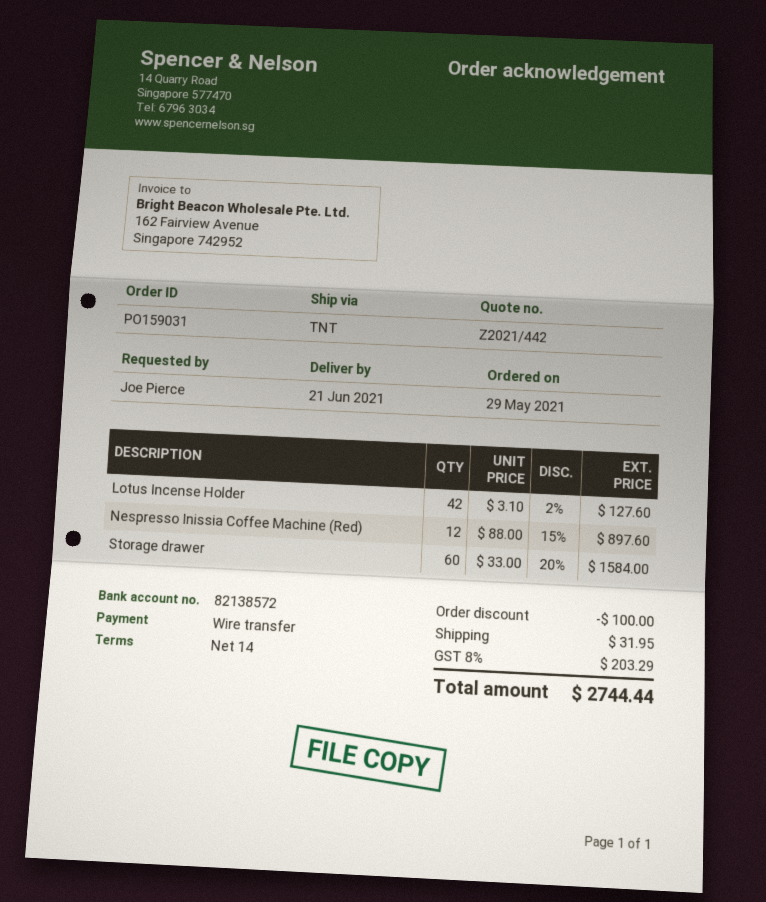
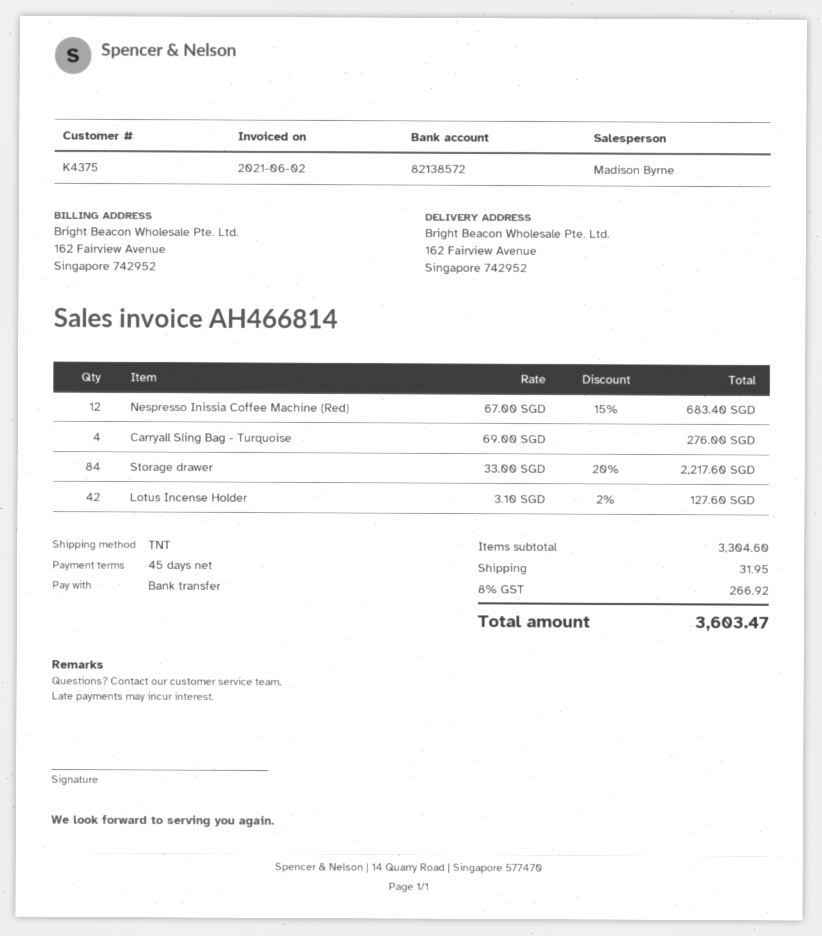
payment terms: 14 days -> 45 days
Nespresso Inissia Coffee Machine (Red): 12 x 88.00 - 15% = 897.60 -> 12 x 67.00 - 15% = 683.40
Storage drawer: 60 x 33.00 - 20% = 1584.00 -> 84 x 33.00 - 20% = 2217.60
Carryall Sling Bag - Turquoise: none -> 4 x 69.00 = 276.00
discount: 100.00 -> none
tax: 8% = 203.29 -> 8% = 266.92
total: 2744.44 -> 3603.47

